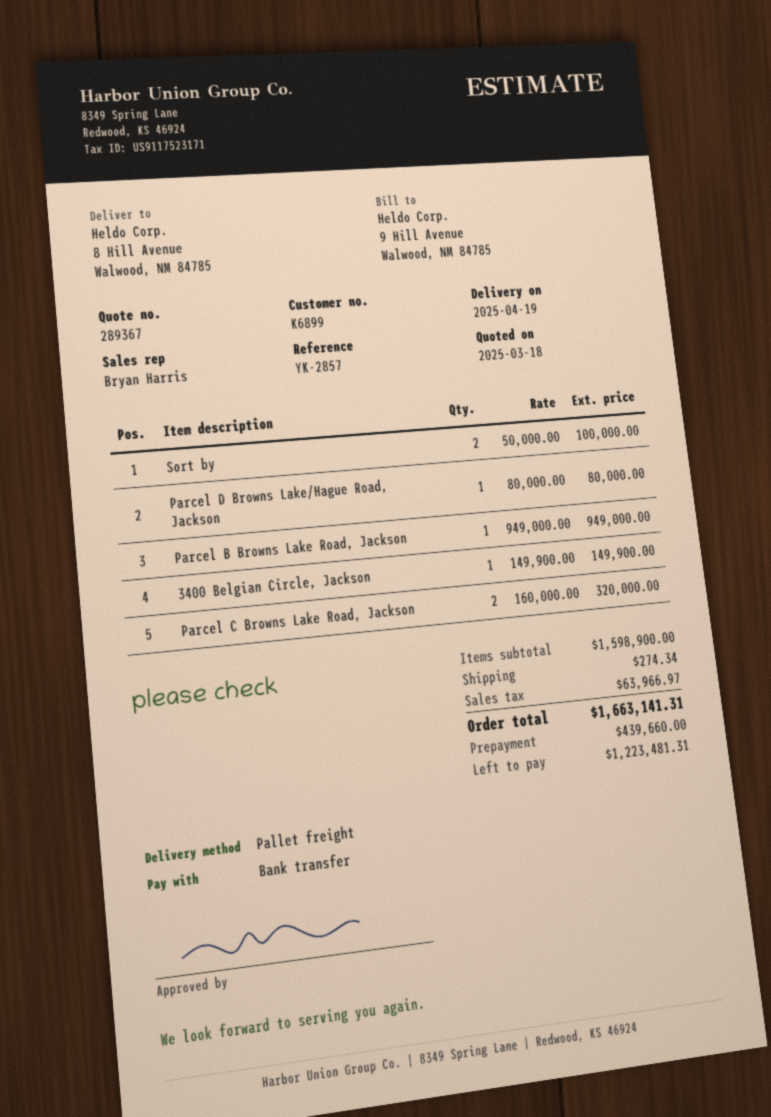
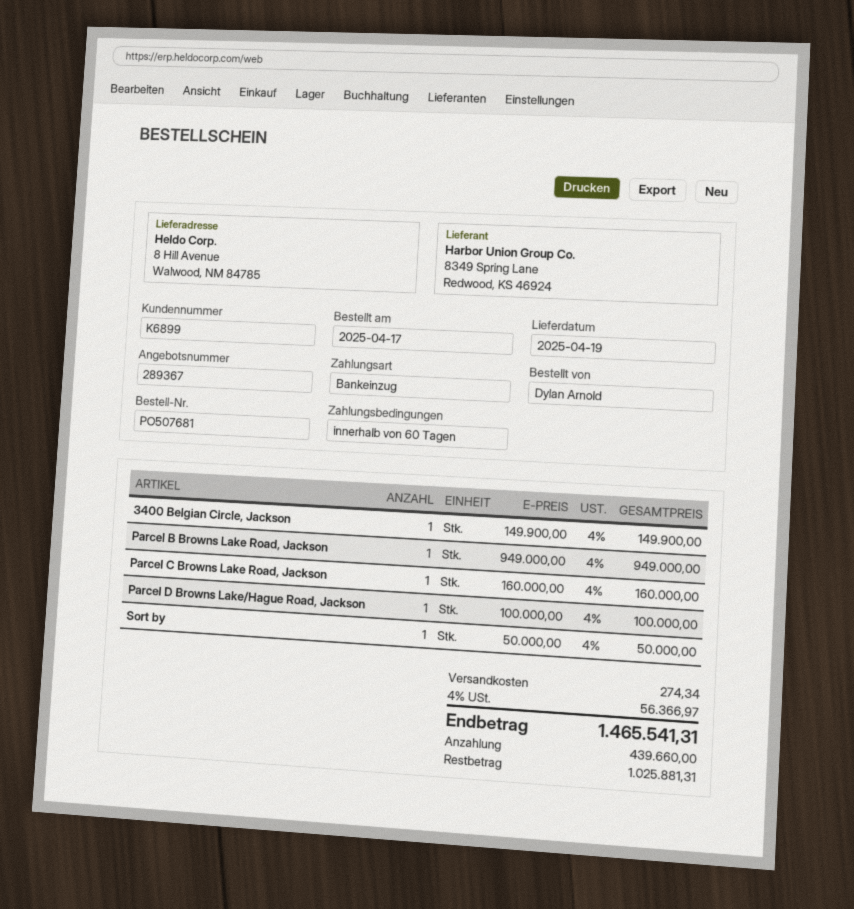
payment method: bank transfer -> direct debit
Sort by: 2 x 50000.00 = 100000.00 -> 1 x 50000.00 = 50000.00
Parcel D Browns Lake/Hague Road, Jackson: 1 x 80000.00 = 80000.00 -> 1 x 100000.00 = 100000.00
Parcel C Browns Lake Road, Jackson: 2 x 160000.00 = 320000.00 -> 1 x 160000.00 = 160000.00
tax: 63966.97 -> 56366.97
total: 1663141.31 -> 1465541.31
balance: 1223481.31 -> 1025881.31

